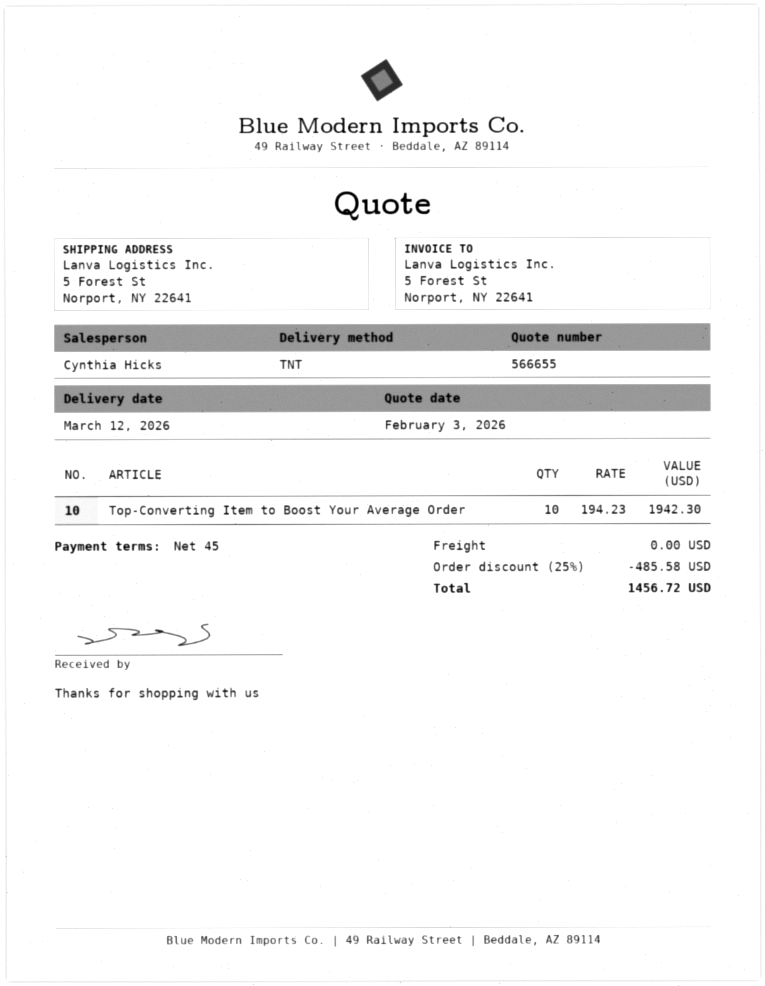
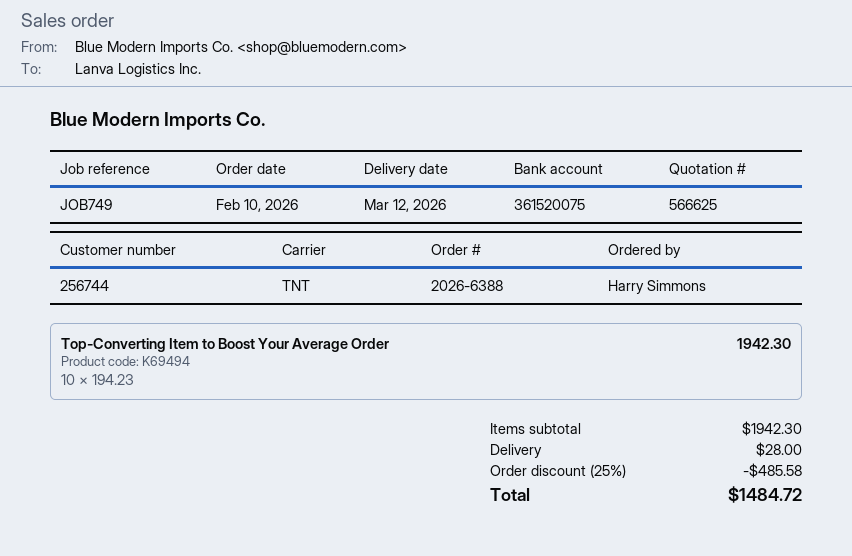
quote number: 566655 -> 566625
shipping: 0.00 -> 28.00
total: 1456.72 -> 1484.72

